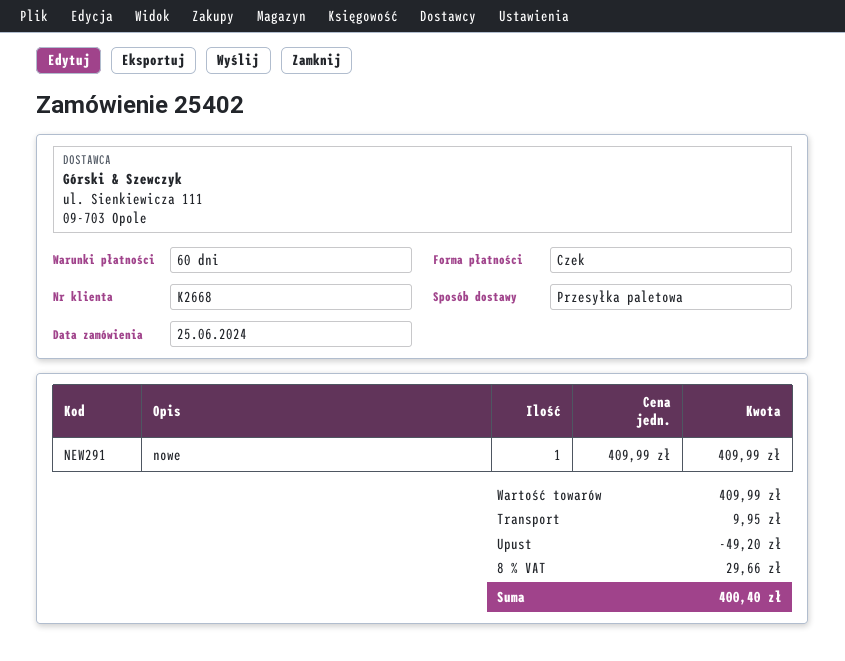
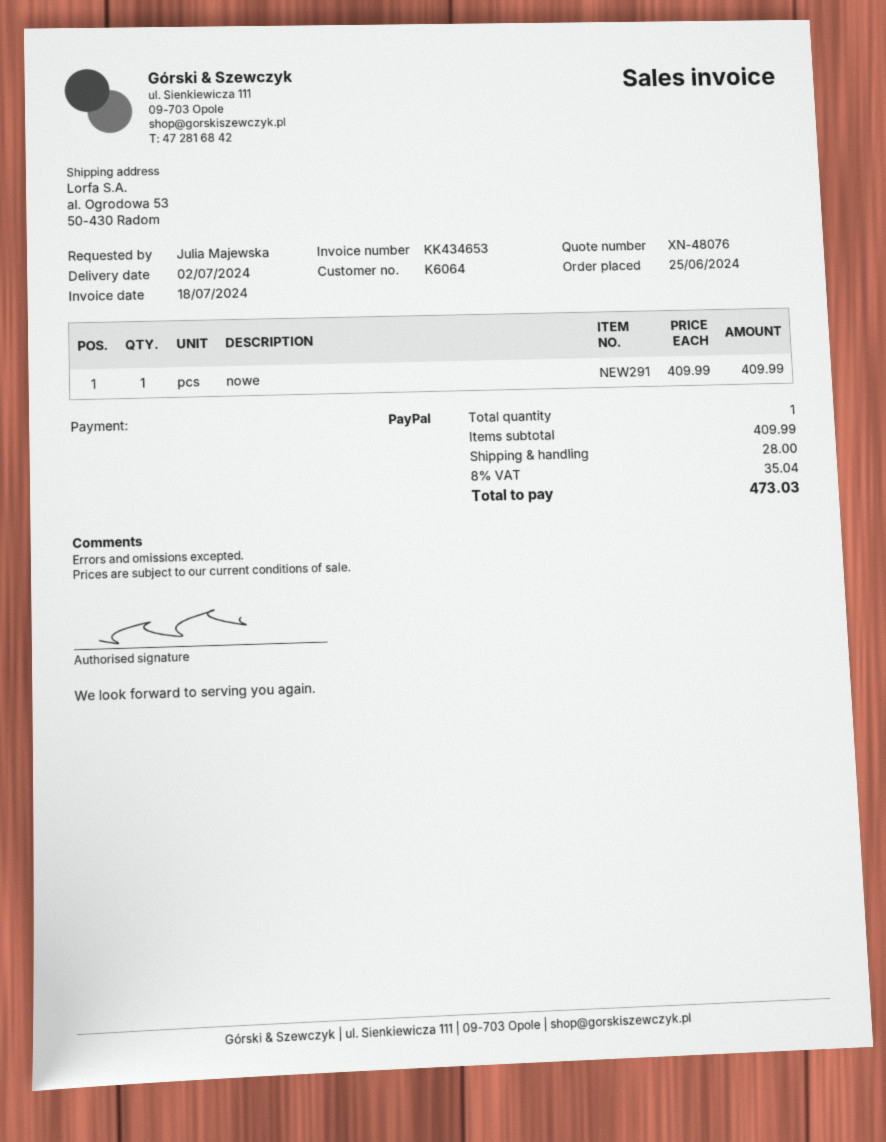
customer number: K2668 -> K6064
payment method: cheque -> PayPal
discount: 49.20 -> none
shipping: 9.95 -> 28.00
tax: 8% = 29.66 -> 8% = 35.04
total: 400.40 -> 473.03

